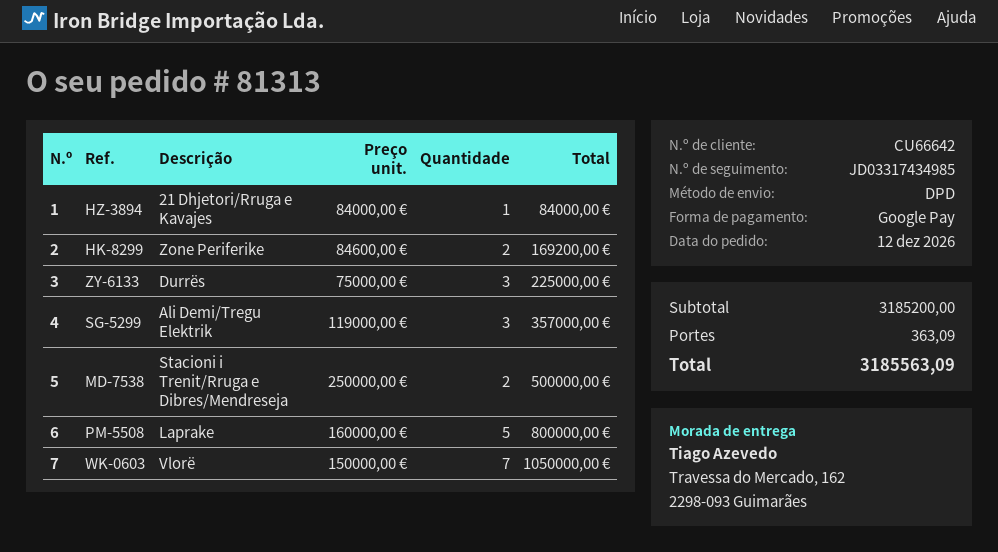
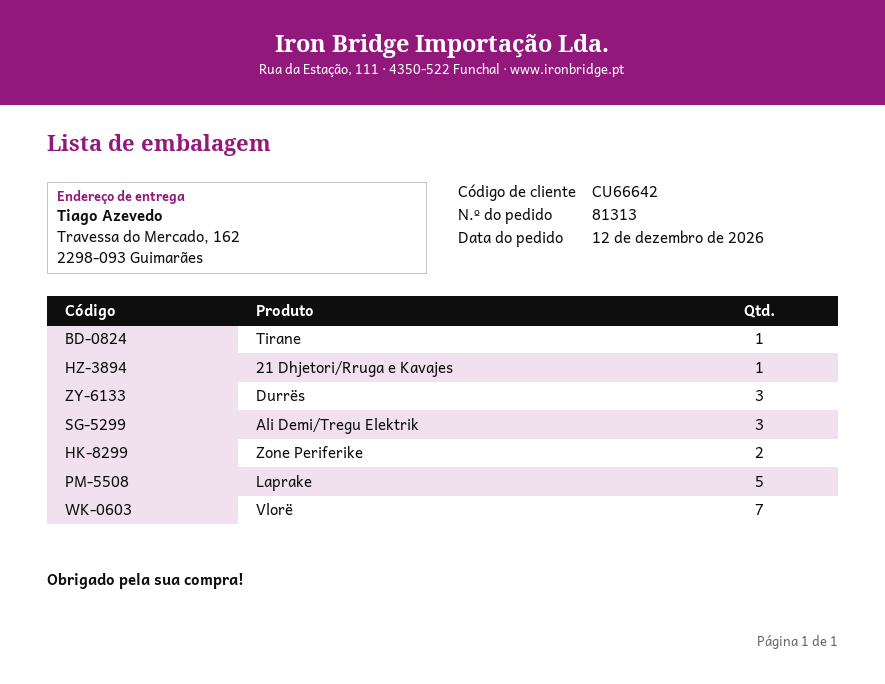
Stacioni i Trenit/Rruga e Dibres/Mendreseja: 2 -> none
Tirane: none -> 1

